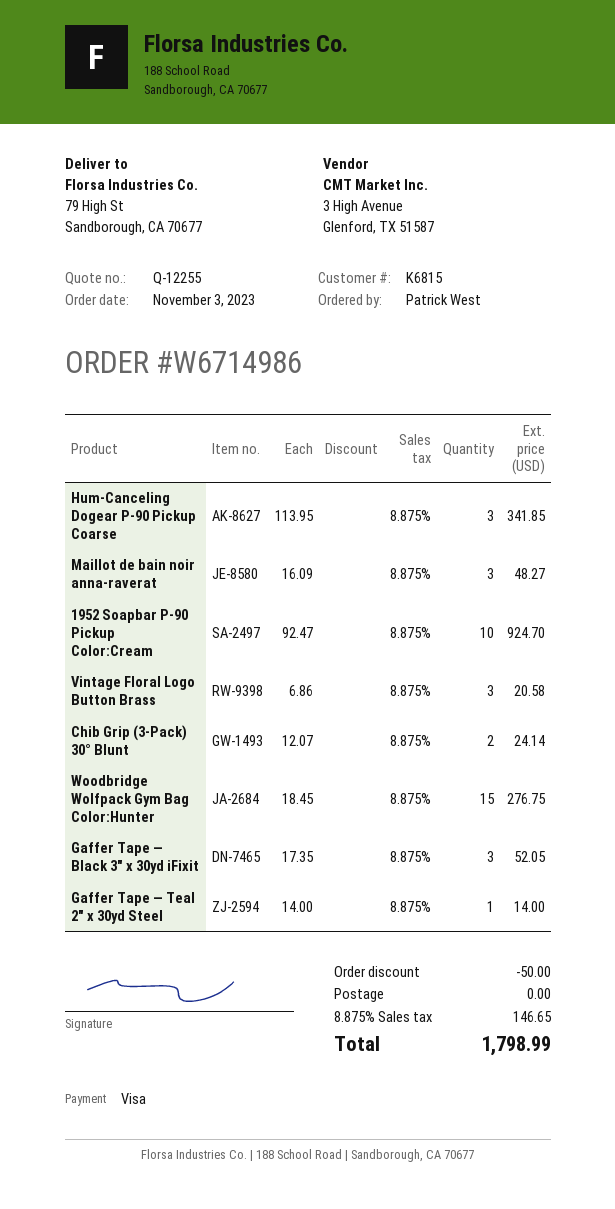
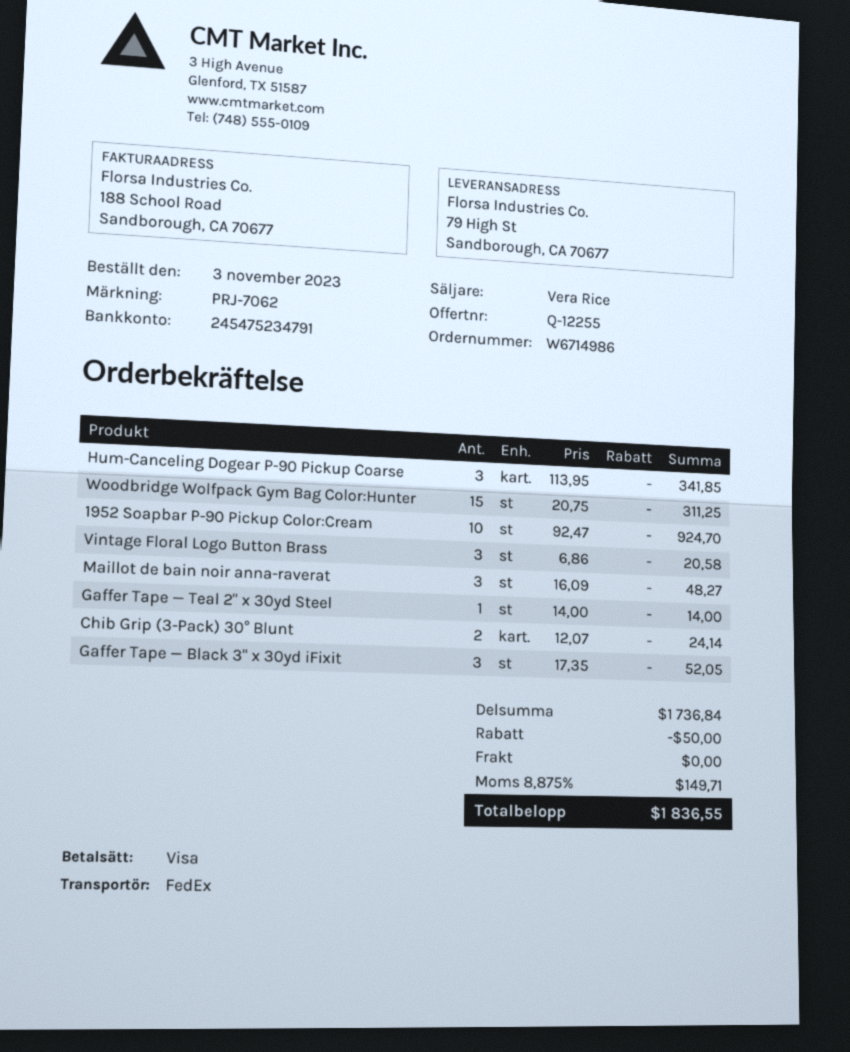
Woodbridge Wolfpack Gym Bag Color:Hunter: 15 x 18.45 = 276.75 -> 15 x 20.75 = 311.25
tax: 8.875% = 146.65 -> 8.875% = 149.71
total: 1798.99 -> 1836.55

